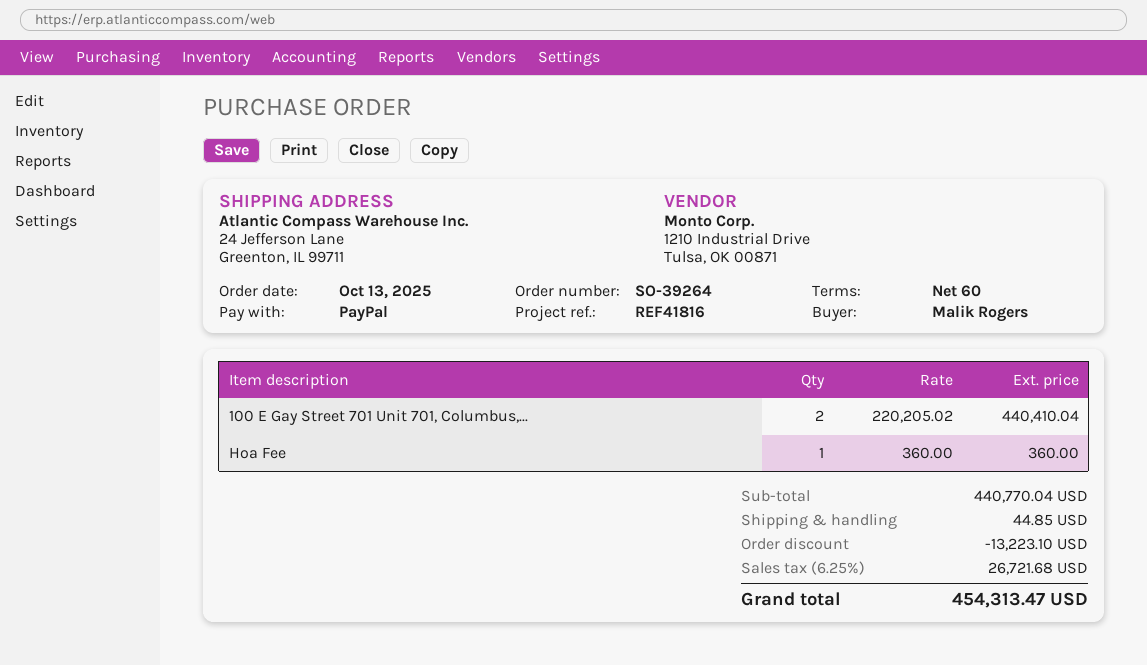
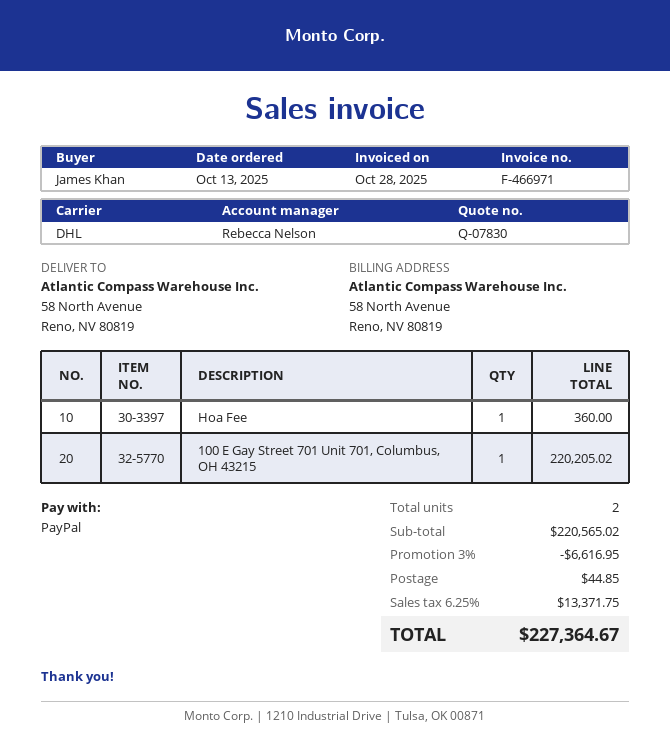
ordered by: Malik Rogers -> James Khan
ship to: 24 Jefferson Lane, Greenton, IL 99711 -> 58 North Avenue, Reno, NV 80819
100 E Gay Street 701 Unit 701, Columbus,...: 2 for 440410.04 -> 1 for 220205.02
subtotal: 440770.04 -> 220565.02
discount: 13223.10 -> 6616.95
tax: 6.25% = 26721.68 -> 6.25% = 13371.75
total: 454313.47 -> 227364.67

